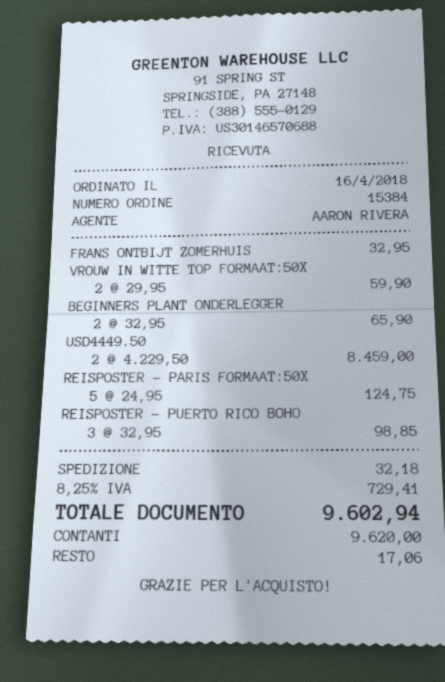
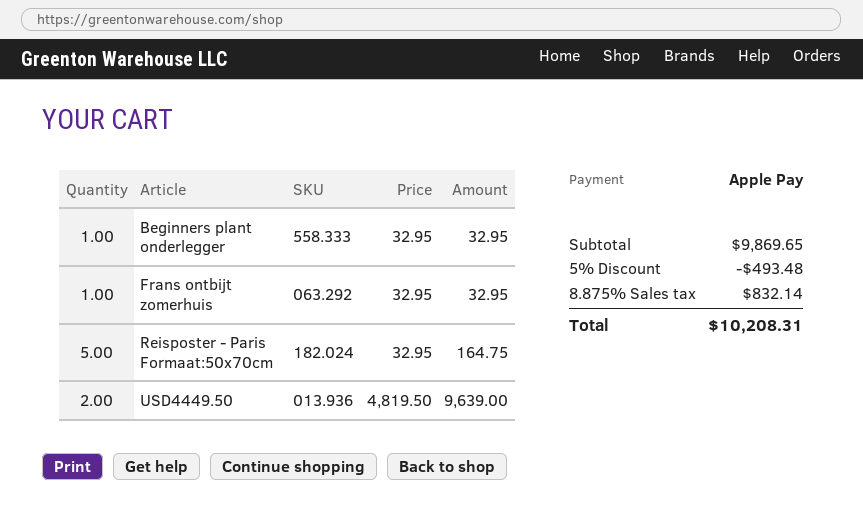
payment method: cash -> Apple Pay
VROUW IN WITTE TOP FORMAAT:50X: 2 x 29.95 = 59.90 -> none
BEGINNERS PLANT ONDERLEGGER: 2 x 32.95 = 65.90 -> 1 x 32.95 = 32.95
USD4449.50: 2 x 4229.50 = 8459.00 -> 2 x 4819.50 = 9639.00
REISPOSTER - PARIS FORMAAT:50X: 5 x 24.95 = 124.75 -> 5 x 32.95 = 164.75
REISPOSTER - PUERTO RICO BOHO: 3 x 32.95 = 98.85 -> none
discount: none -> 5% = 493.48
shipping: 32.18 -> none
tax: 8.25% = 729.41 -> 8.875% = 832.14
total: 9602.94 -> 10208.31

